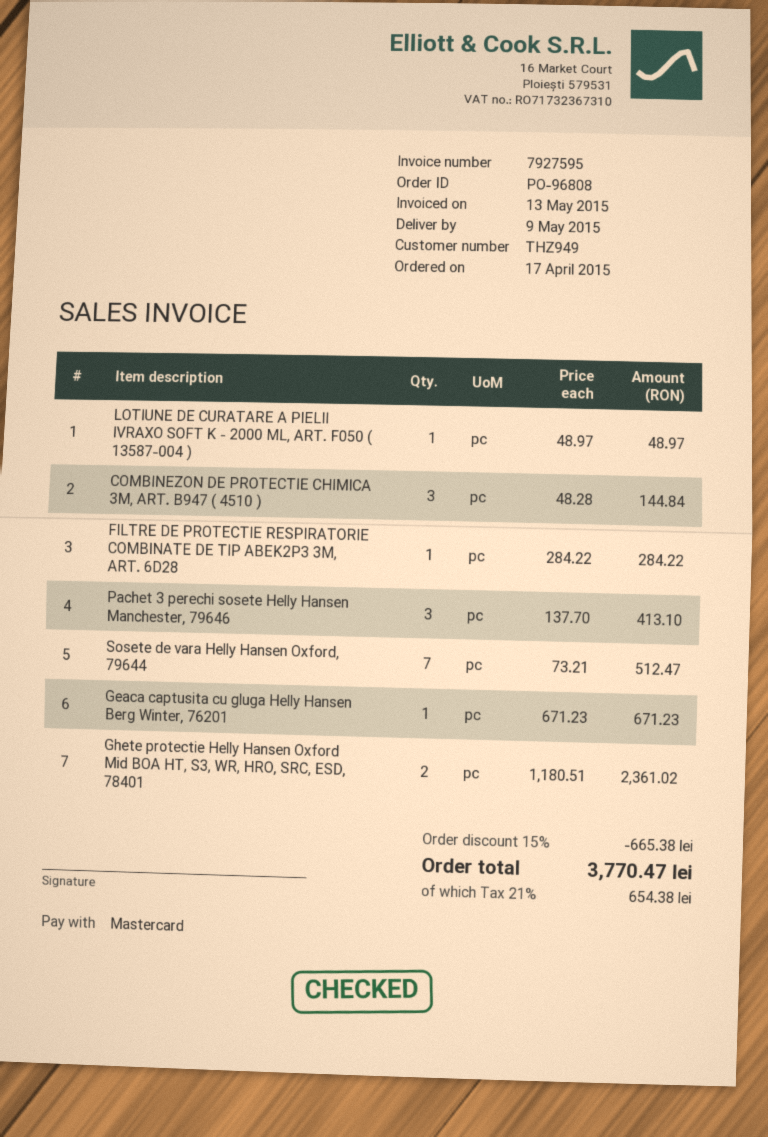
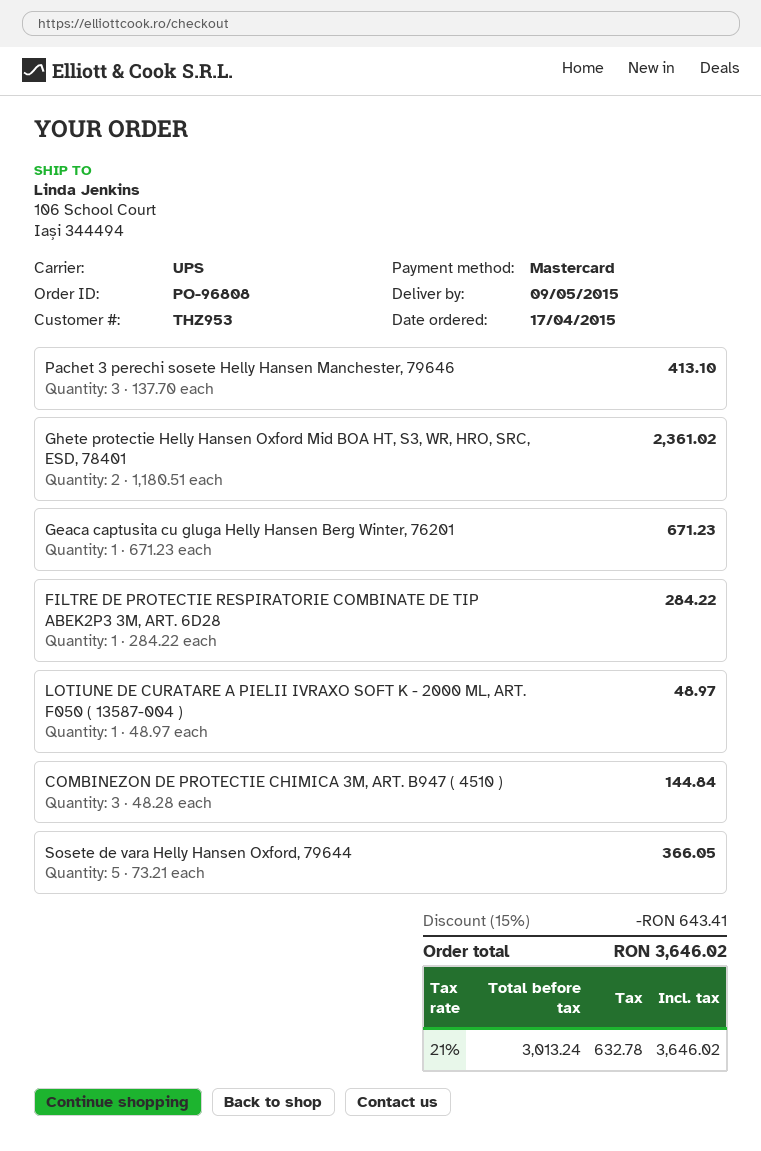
customer number: THZ949 -> THZ953
Sosete de vara Helly Hansen Oxford, 79644: 7 x 73.21 = 512.47 -> 5 x 73.21 = 366.05
discount: 15% = 665.38 -> 15% = 643.41
tax: 21% = 654.38 -> 21% = 632.78
total: 3770.47 -> 3646.02

